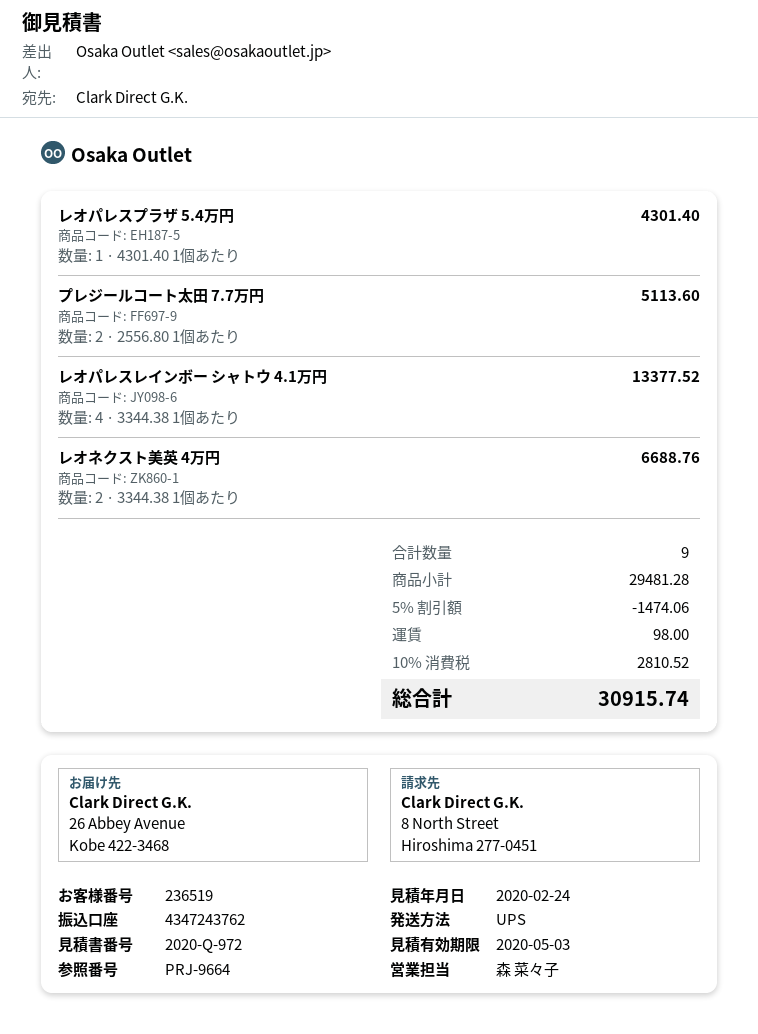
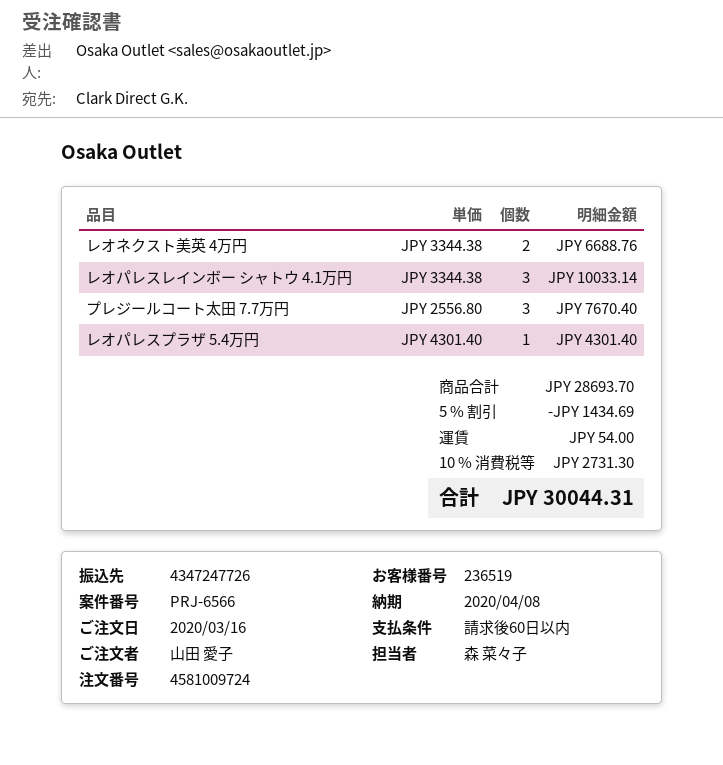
reference: PRJ-9664 -> PRJ-6566
bank account: 4347243762 -> 4347247726
プレジールコート太田 7.7万円: 2 x 2556.80 = 5113.60 -> 3 x 2556.80 = 7670.40
レオパレスレインボー シャトウ 4.1万円: 4 x 3344.38 = 13377.52 -> 3 x 3344.38 = 10033.14
subtotal: 29481.28 -> 28693.70
discount: 5% = 1474.06 -> 5% = 1434.69
shipping: 98.00 -> 54.00
tax: 10% = 2810.52 -> 10% = 2731.30
total: 30915.74 -> 30044.31

